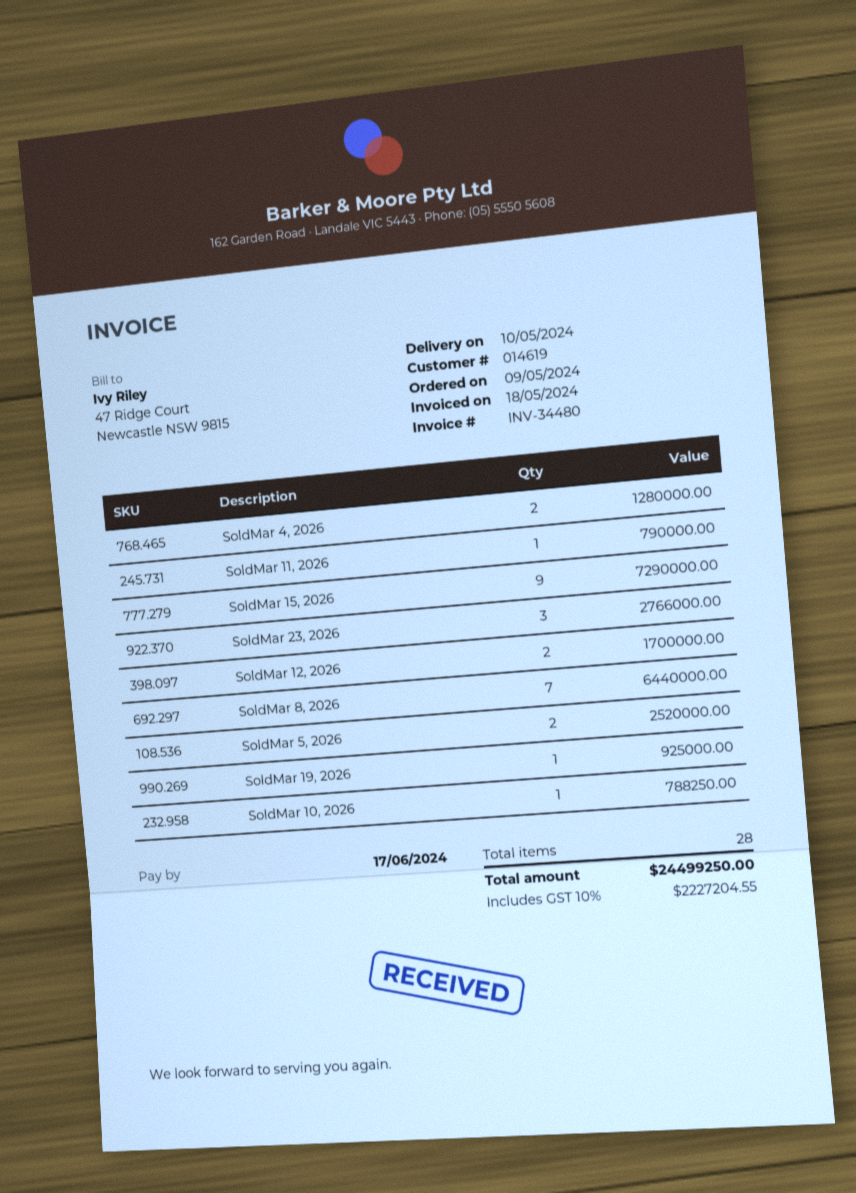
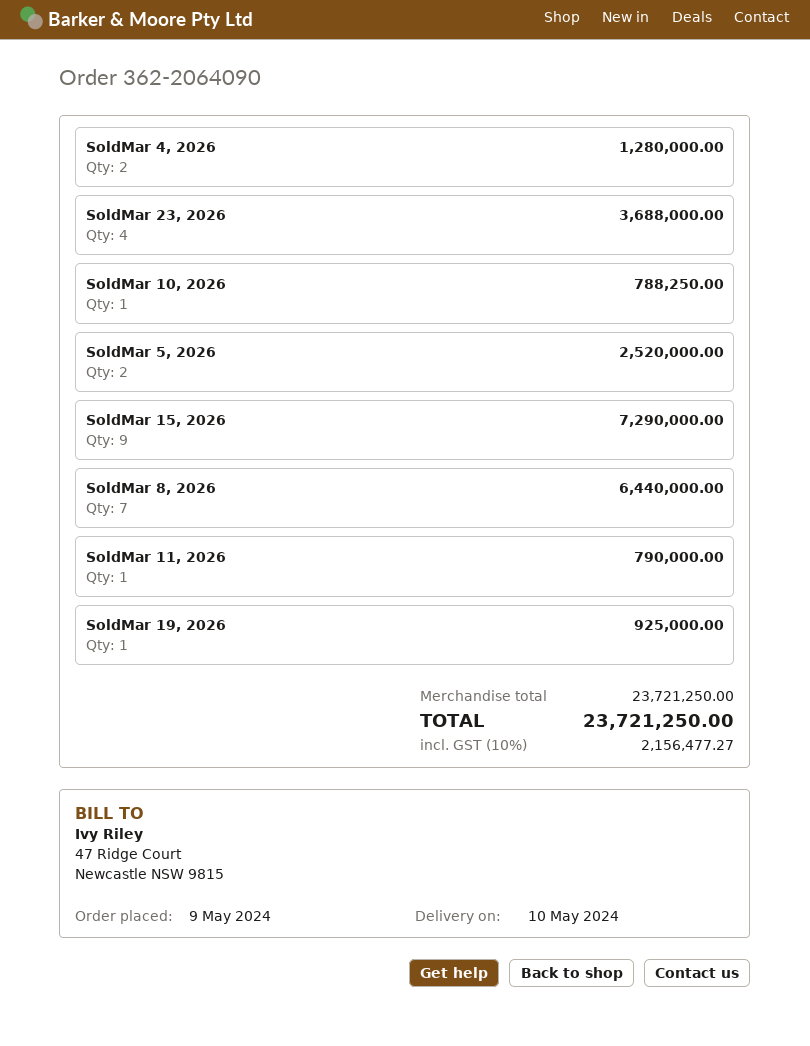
SoldMar 23, 2026: 3 for 2766000.00 -> 4 for 3688000.00
SoldMar 12, 2026: 2 for 1700000.00 -> none
tax: 10% = 2227204.55 -> 10% = 2156477.27
total: 24499250.00 -> 23721250.00

